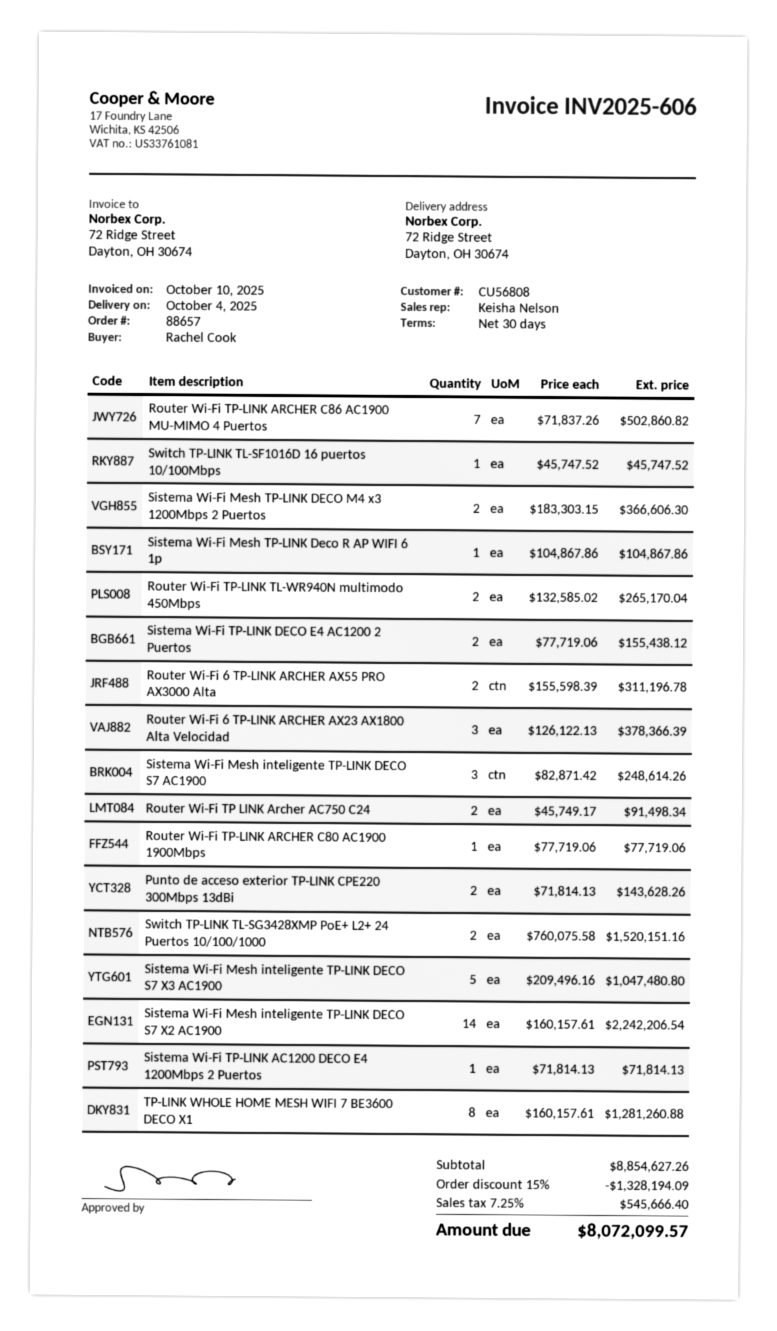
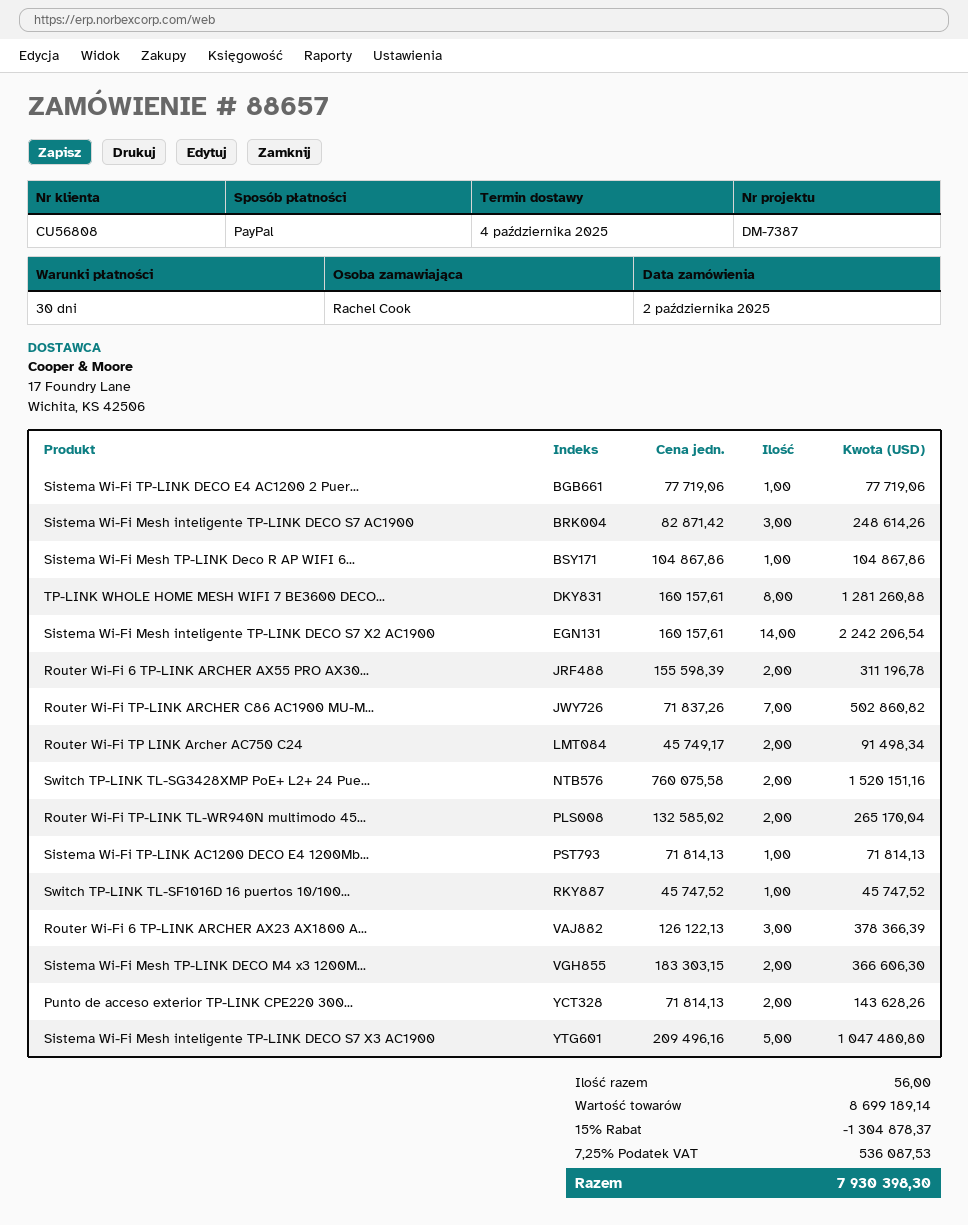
Sistema Wi-Fi TP-LINK DECO E4 AC1200 2 Puertos: 2 x 77719.06 = 155438.12 -> 1 x 77719.06 = 77719.06
Router Wi-Fi TP-LINK ARCHER C80 AC1900 1900Mbps: 1 x 77719.06 = 77719.06 -> none
subtotal: 8854627.26 -> 8699189.14
discount: 15% = 1328194.09 -> 15% = 1304878.37
tax: 7.25% = 545666.40 -> 7.25% = 536087.53
total: 8072099.57 -> 7930398.30

